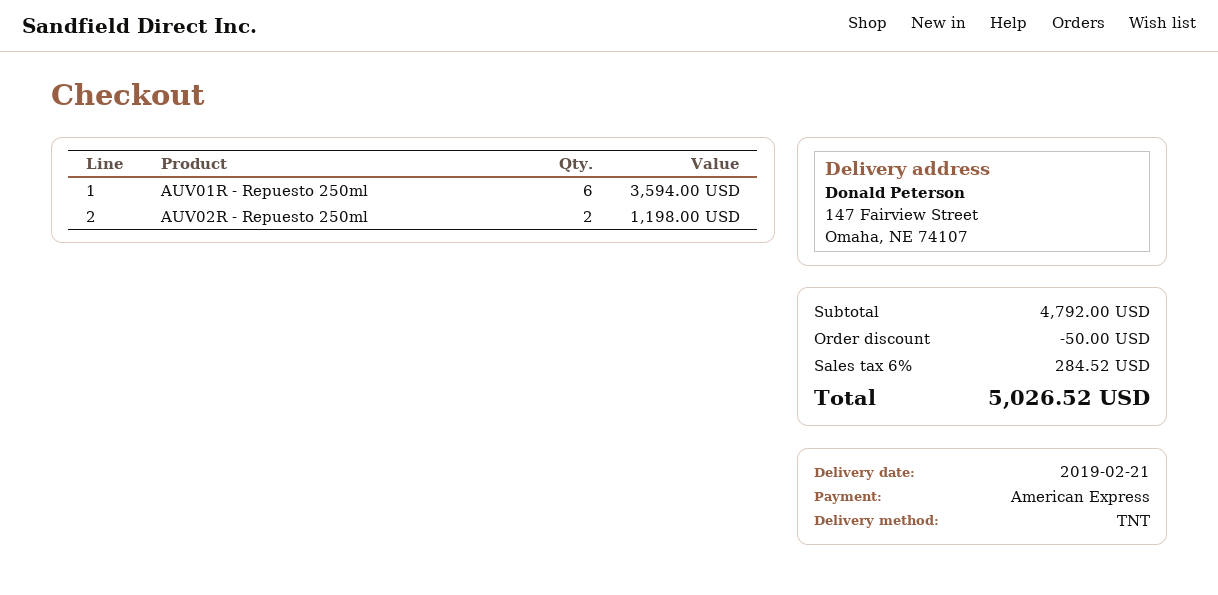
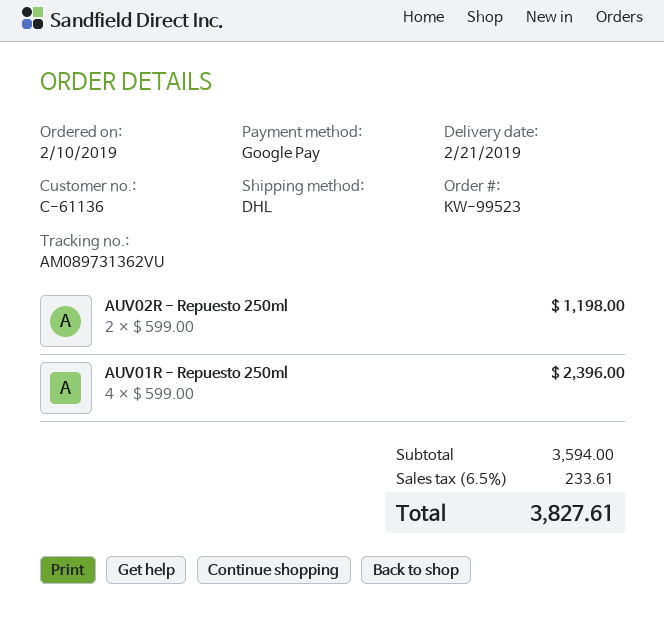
payment method: American Express -> Google Pay
shipping method: TNT -> DHL
AUV01R - Repuesto 250ml: 6 for 3594.00 -> 4 for 2396.00
subtotal: 4792.00 -> 3594.00
discount: 50.00 -> none
tax: 6% = 284.52 -> 6.5% = 233.61
total: 5026.52 -> 3827.61

